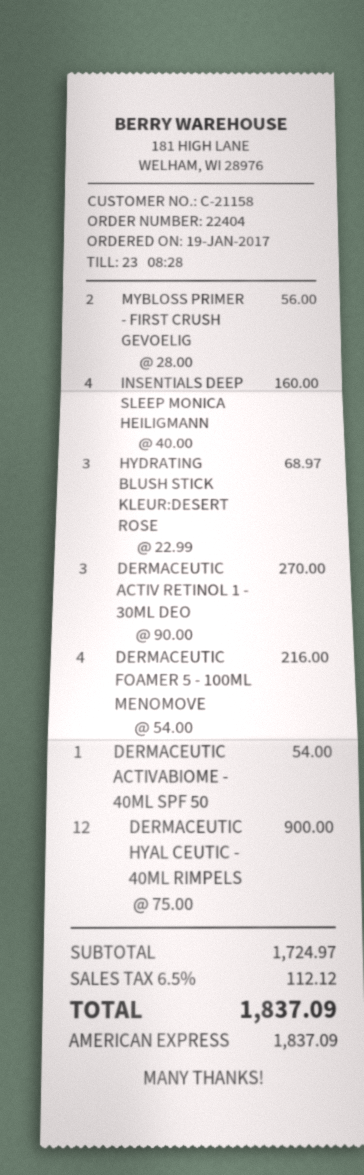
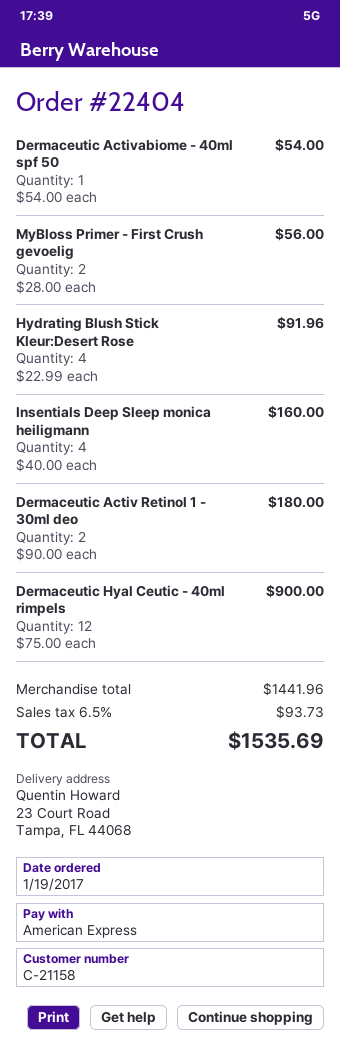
HYDRATING BLUSH STICK KLEUR:DESERT ROSE: 3 x 22.99 = 68.97 -> 4 x 22.99 = 91.96
DERMACEUTIC ACTIV RETINOL 1 - 30ML DEO: 3 x 90.00 = 270.00 -> 2 x 90.00 = 180.00
DERMACEUTIC FOAMER 5 - 100ML MENOMOVE: 4 x 54.00 = 216.00 -> none
subtotal: 1724.97 -> 1441.96
tax: 6.5% = 112.12 -> 6.5% = 93.73
total: 1837.09 -> 1535.69

